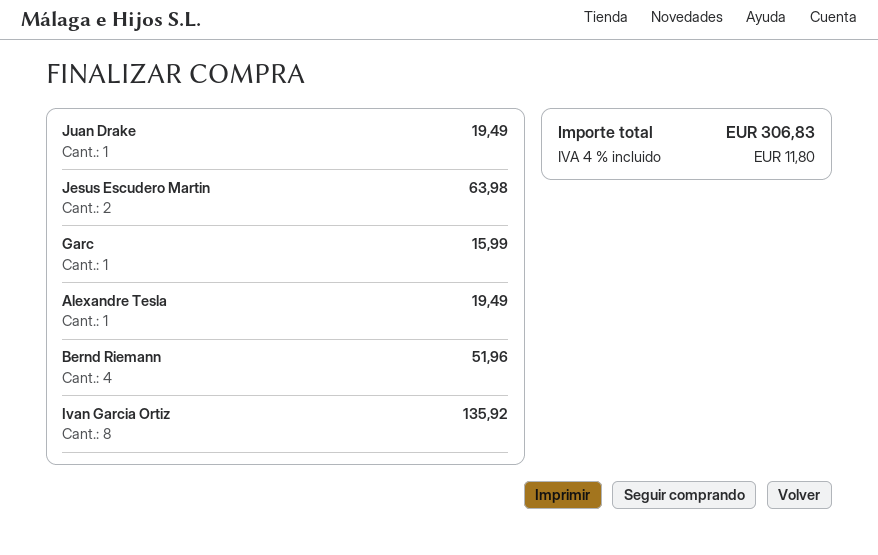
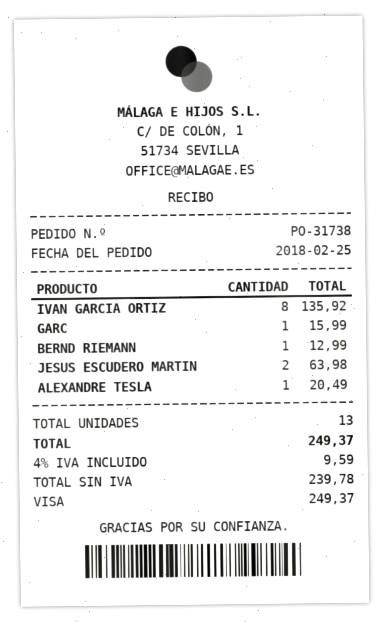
Juan Drake: 1 for 19.49 -> none
Alexandre Tesla: 1 for 19.49 -> 1 for 20.49
Bernd Riemann: 4 for 51.96 -> 1 for 12.99
tax: 4% = 11.80 -> 4% = 9.59
total: 306.83 -> 249.37

